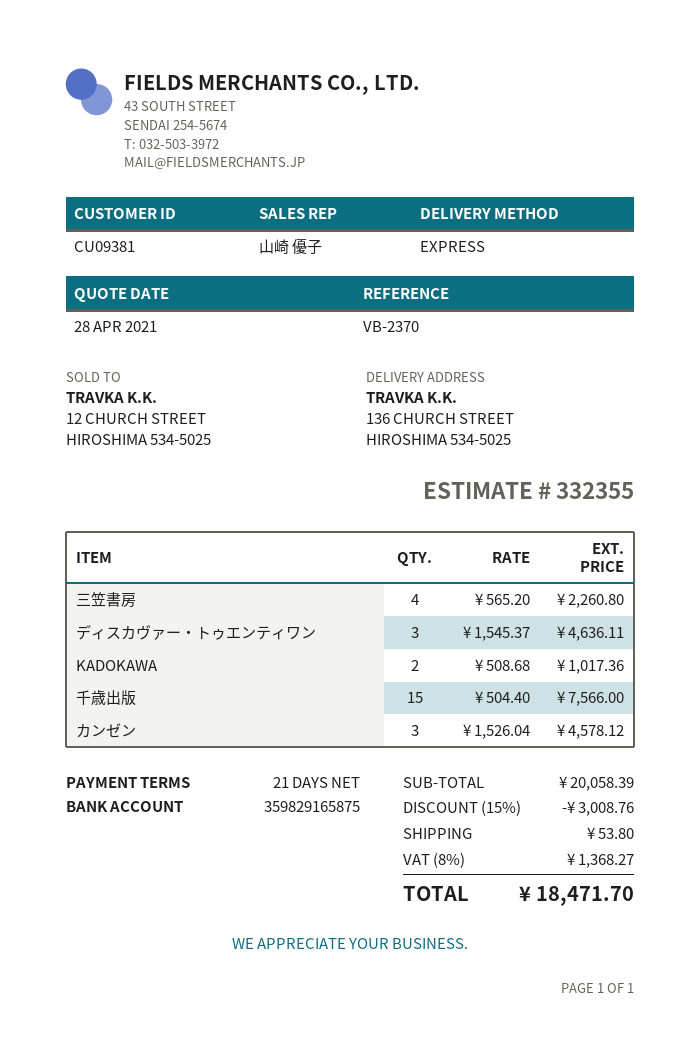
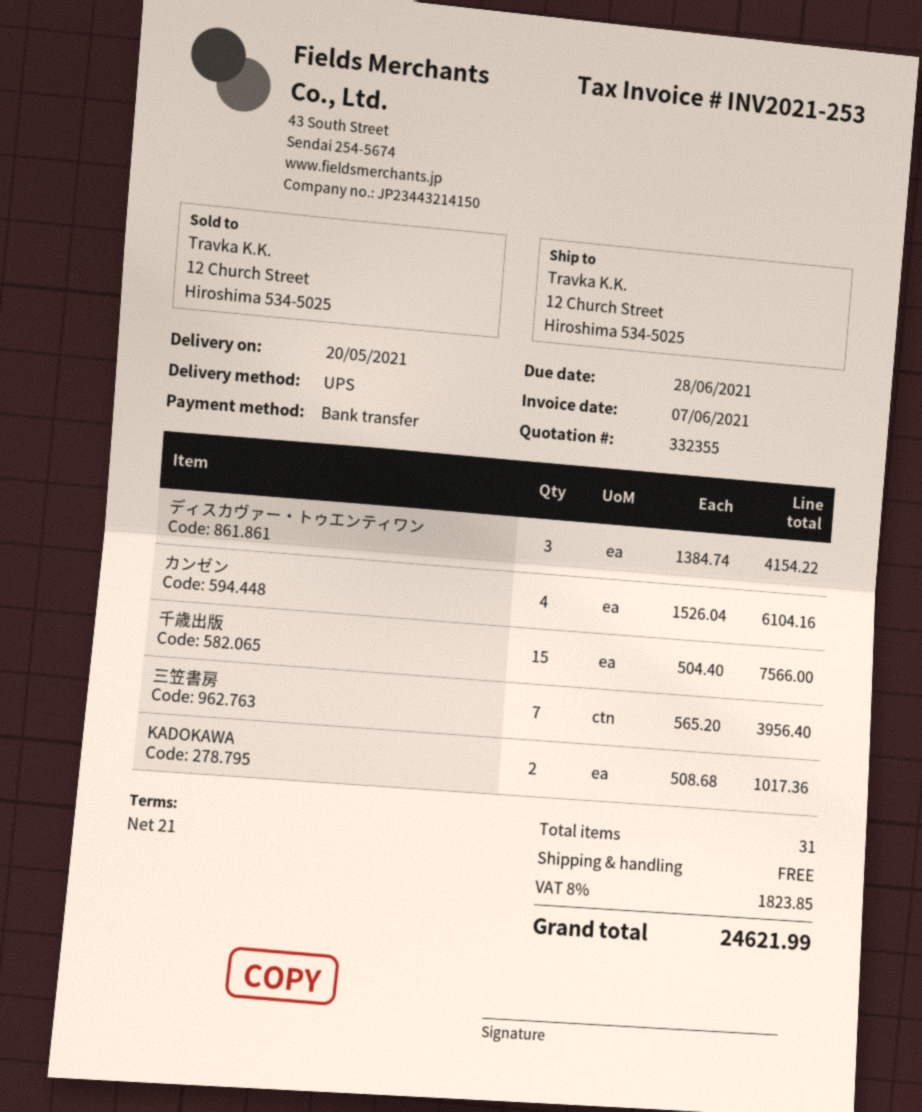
shipping method: express -> UPS
ship to: 136 CHURCH STREET, HIROSHIMA 534-5025 -> 12 Church Street, Hiroshima 534-5025
三笠書房: 4 x 565.20 = 2260.80 -> 7 x 565.20 = 3956.40
ディスカヴァー・トゥエンティワン: 3 x 1545.37 = 4636.11 -> 3 x 1384.74 = 4154.22
カンゼン: 3 x 1526.04 = 4578.12 -> 4 x 1526.04 = 6104.16
discount: 15% = 3008.76 -> none
shipping: 53.80 -> 0.00
tax: 8% = 1368.27 -> 8% = 1823.85
total: 18471.70 -> 24621.99

